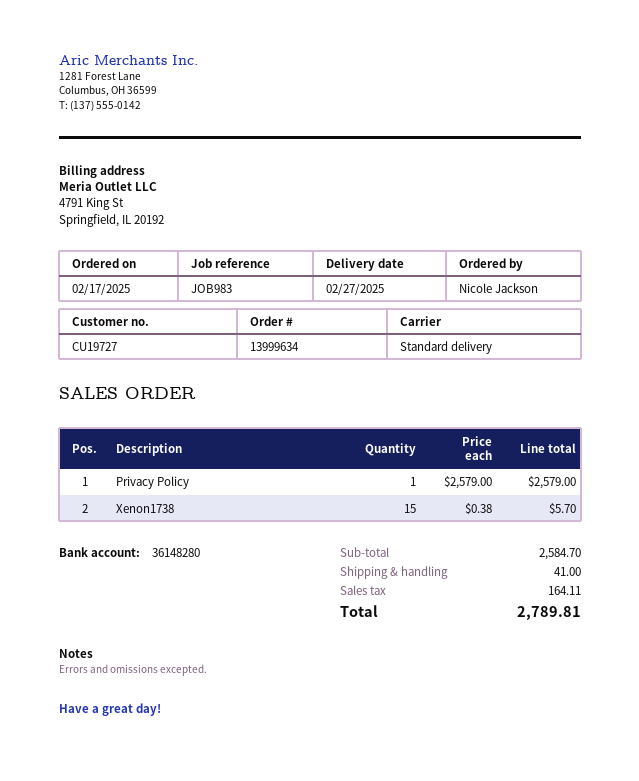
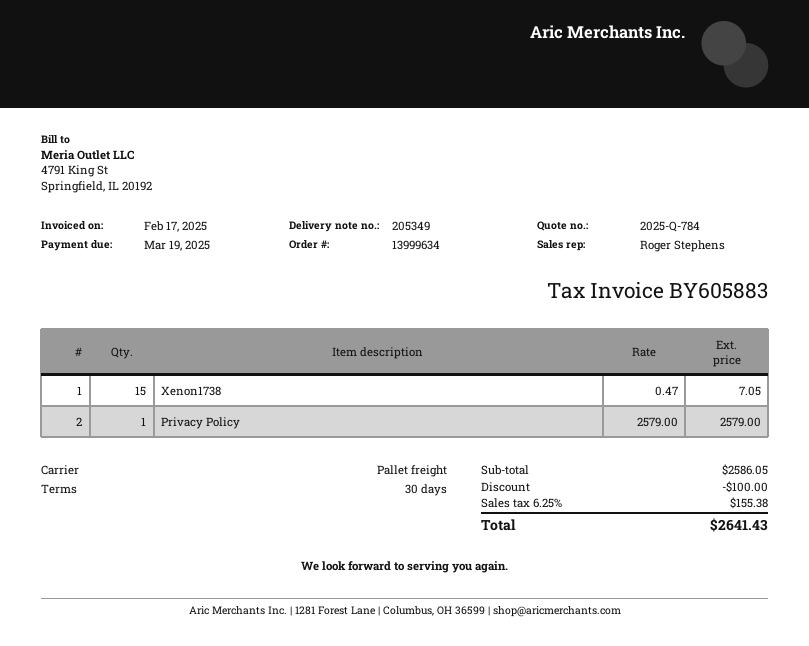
shipping method: standard -> pallet freight
Xenon1738: 15 x 0.38 = 5.70 -> 15 x 0.47 = 7.05
subtotal: 2584.70 -> 2586.05
discount: none -> 100.00
shipping: 41.00 -> none
tax: 164.11 -> 155.38
total: 2789.81 -> 2641.43

